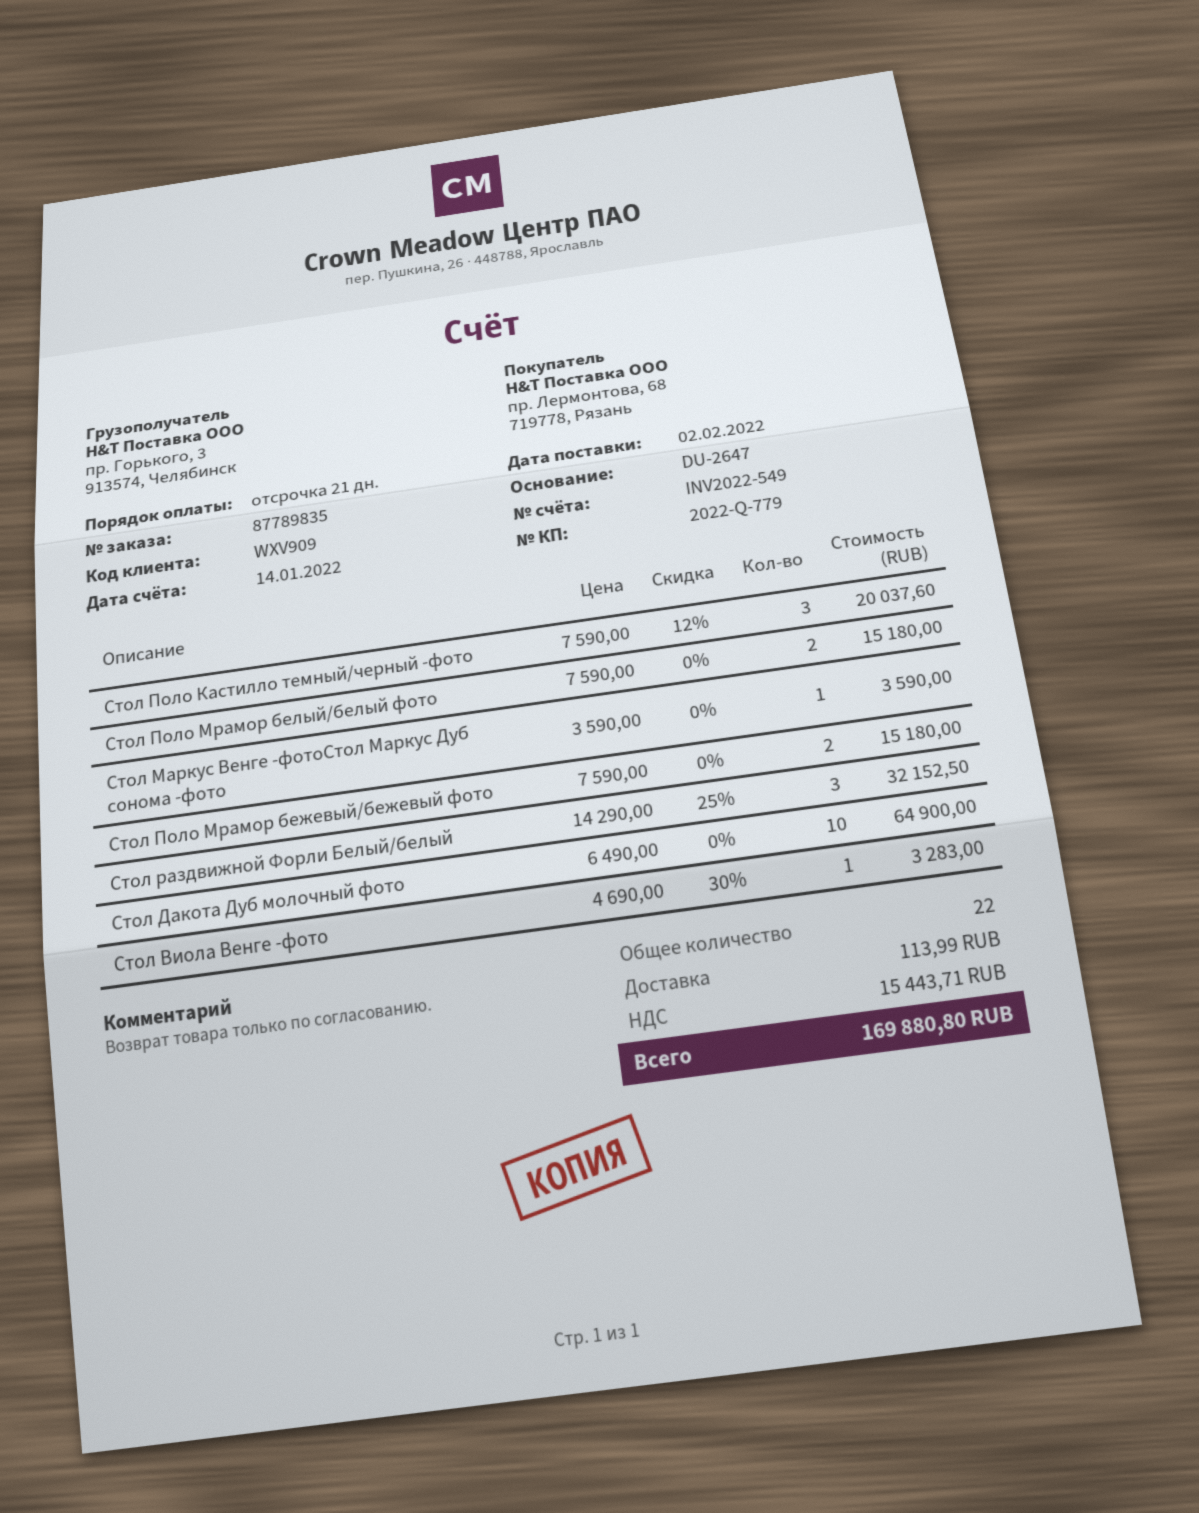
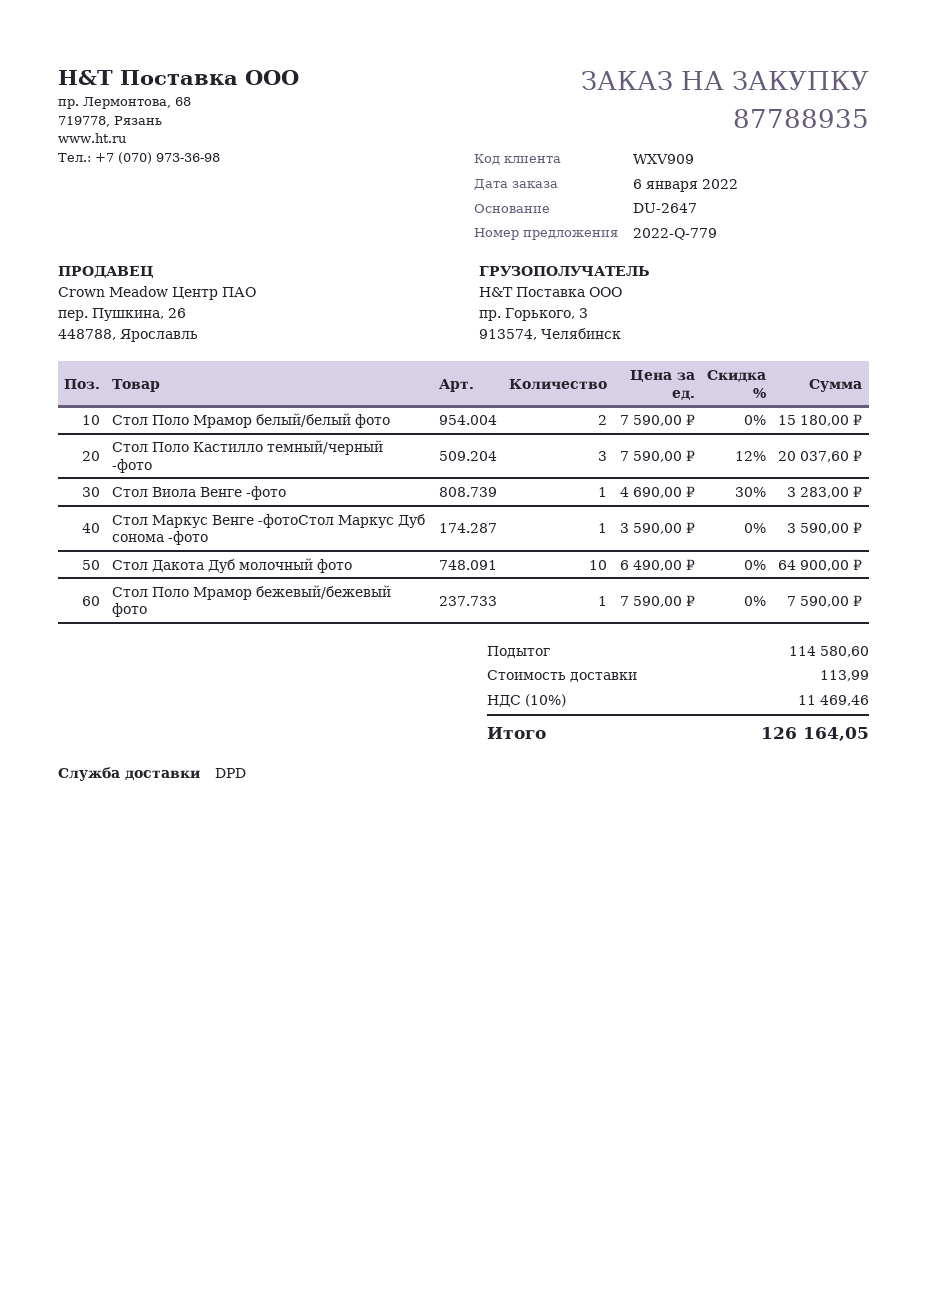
order number: 87789835 -> 87788935
Стол Поло Мрамор бежевый/бежевый фото: 2 x 7590.00 = 15180.00 -> 1 x 7590.00 = 7590.00
Стол раздвижной Форли Белый/белый: 3 x 14290.00 - 25% = 32152.50 -> none
tax: 15443.71 -> 11469.46
total: 169880.80 -> 126164.05

